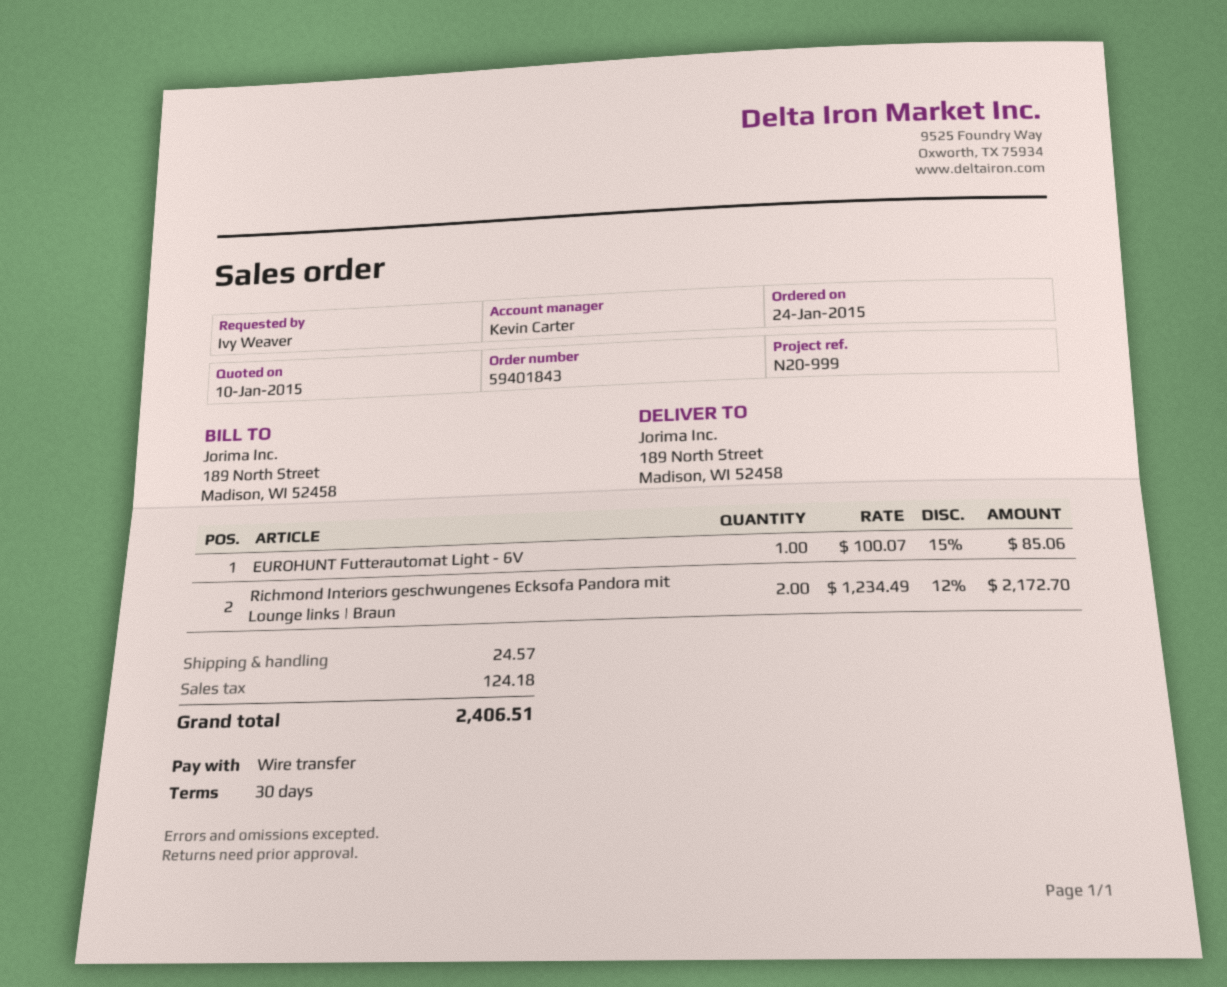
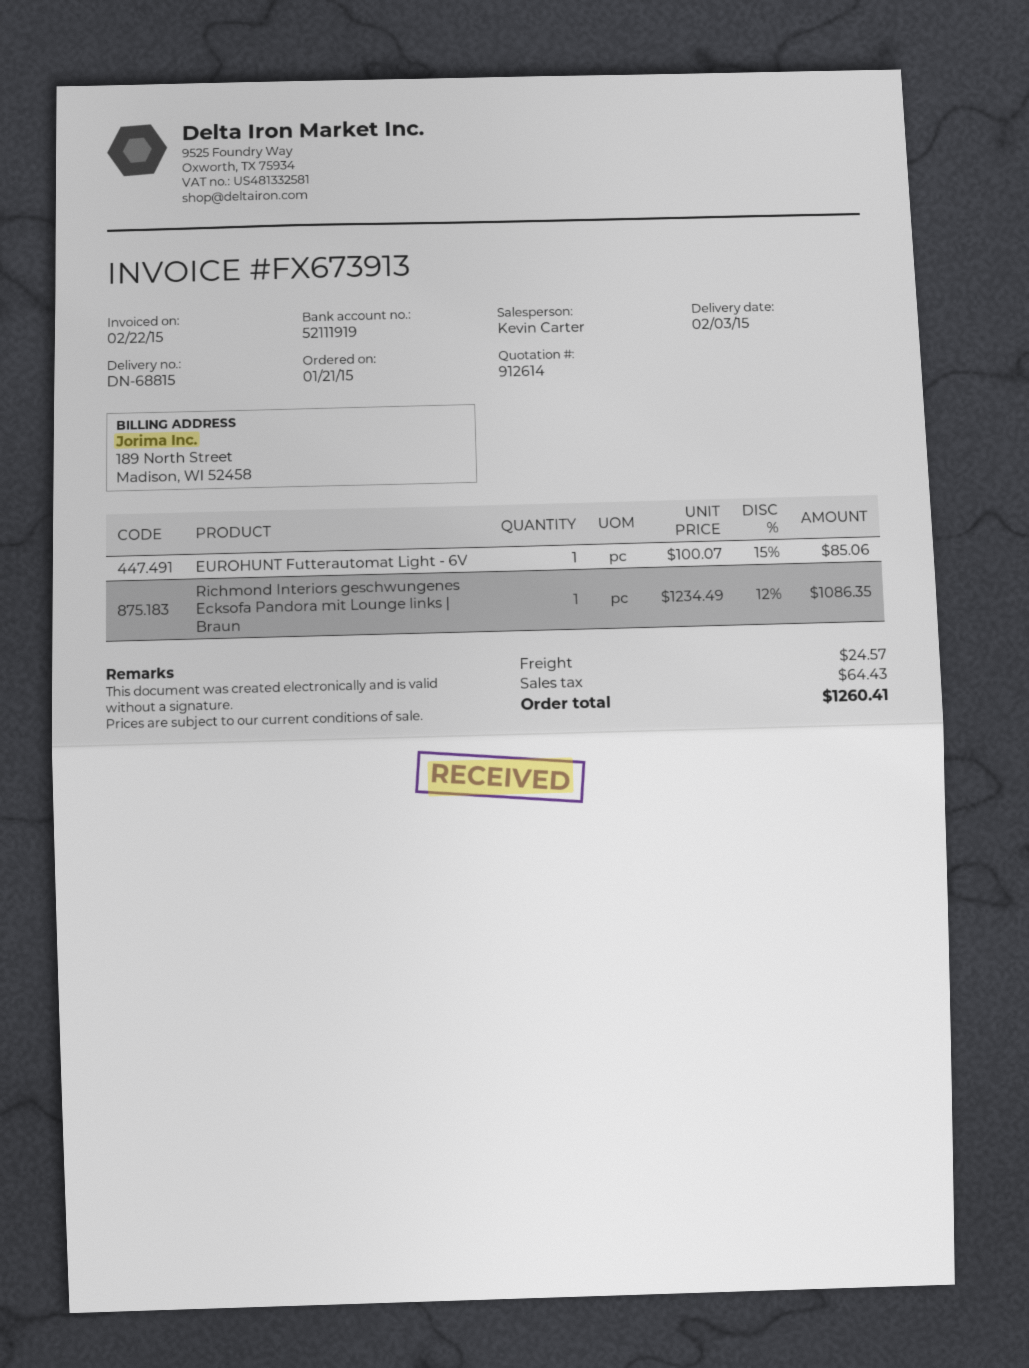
order date: 2015-01-24 -> 2015-01-21
Richmond Interiors geschwungenes Ecksofa Pandora mit Lounge links | Braun: 2 x 1234.49 - 12% = 2172.70 -> 1 x 1234.49 - 12% = 1086.35
tax: 124.18 -> 64.43
total: 2406.51 -> 1260.41

